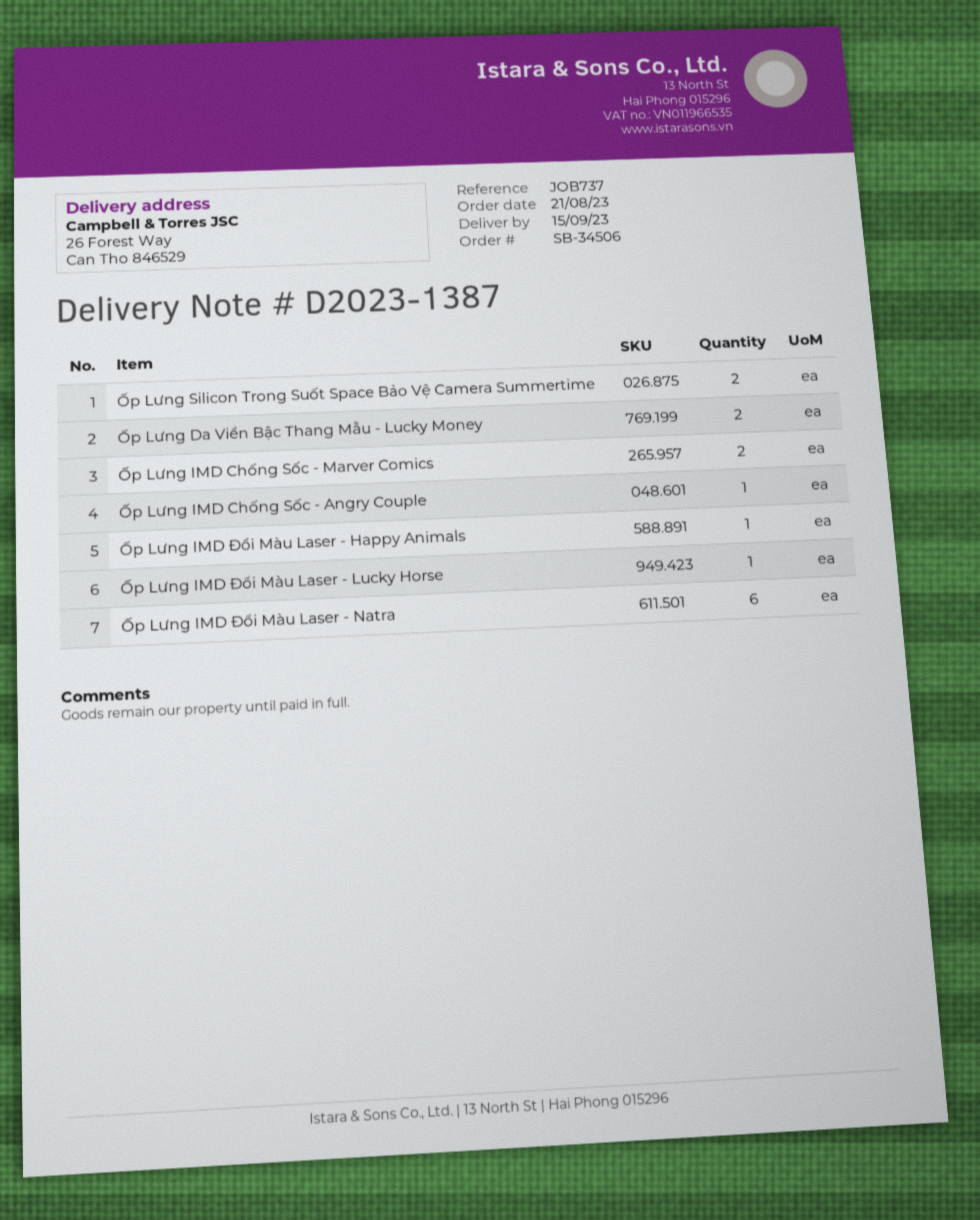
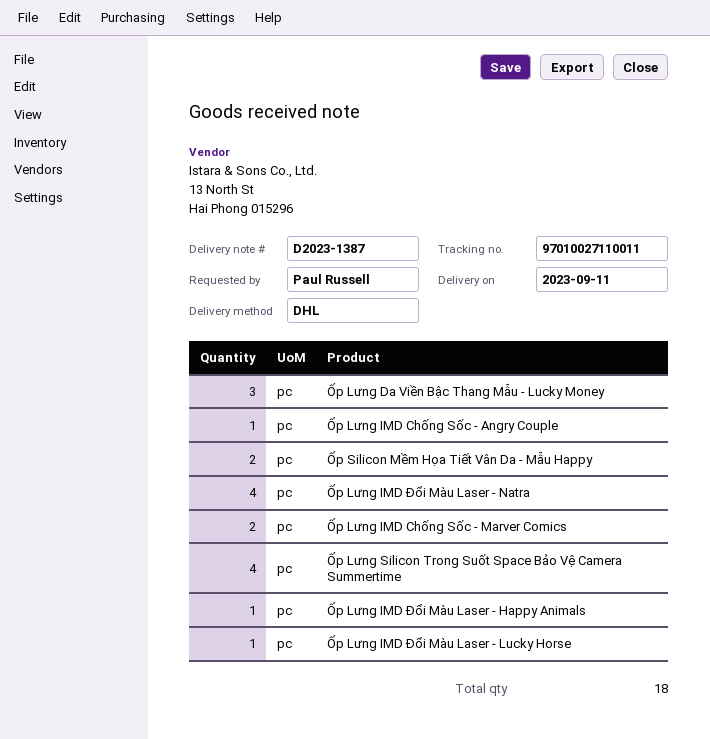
delivery date: 2023-09-15 -> 2023-09-11
Ốp Lưng Silicon Trong Suốt Space Bảo Vệ Camera Summertime: 2 -> 4
Ốp Lưng Da Viền Bậc Thang Mẫu - Lucky Money: 2 -> 3
Ốp Lưng IMD Đổi Màu Laser - Natra: 6 -> 4
Ốp Silicon Mềm Họa Tiết Vân Da - Mẫu Happy: none -> 2

